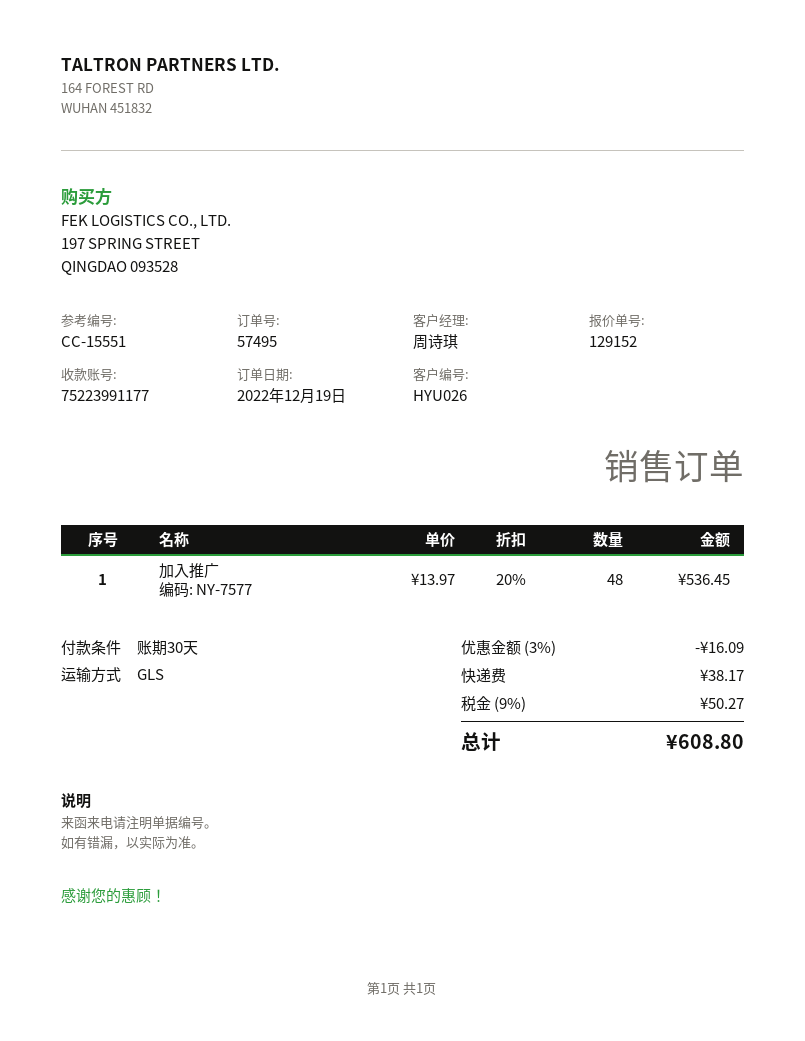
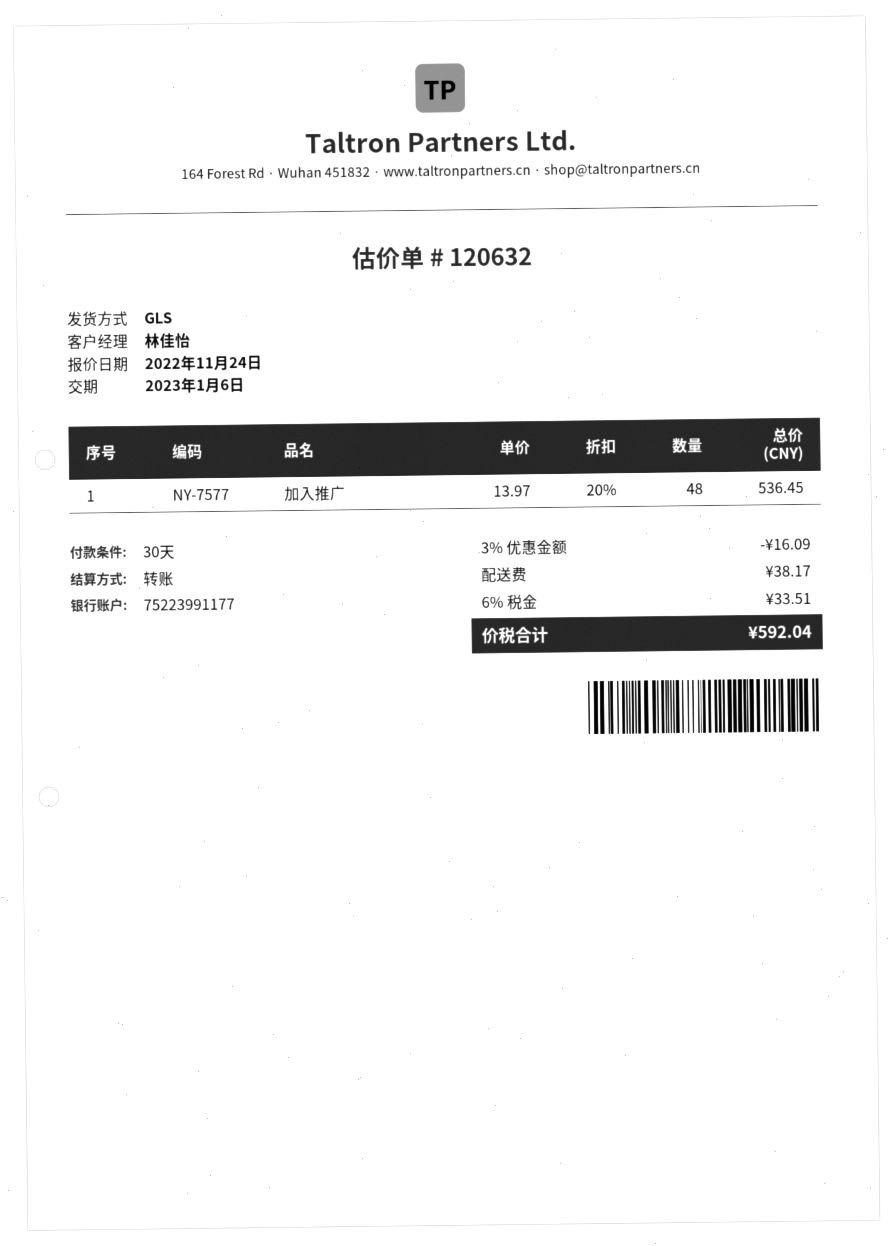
quote number: 129152 -> 120632
sales rep: 周诗琪 -> 林佳怡
tax: 9% = 50.27 -> 6% = 33.51
total: 608.80 -> 592.04

